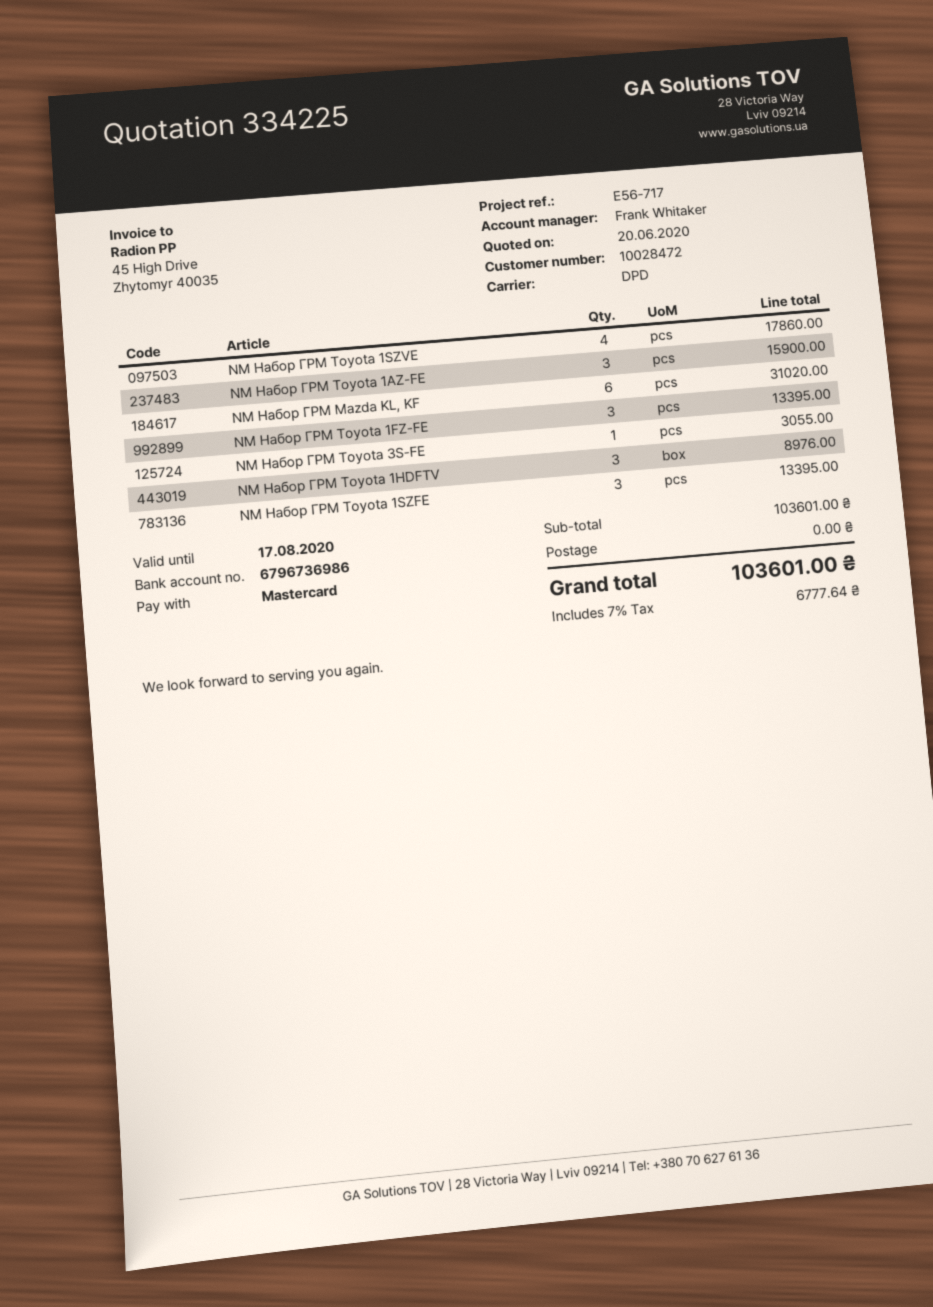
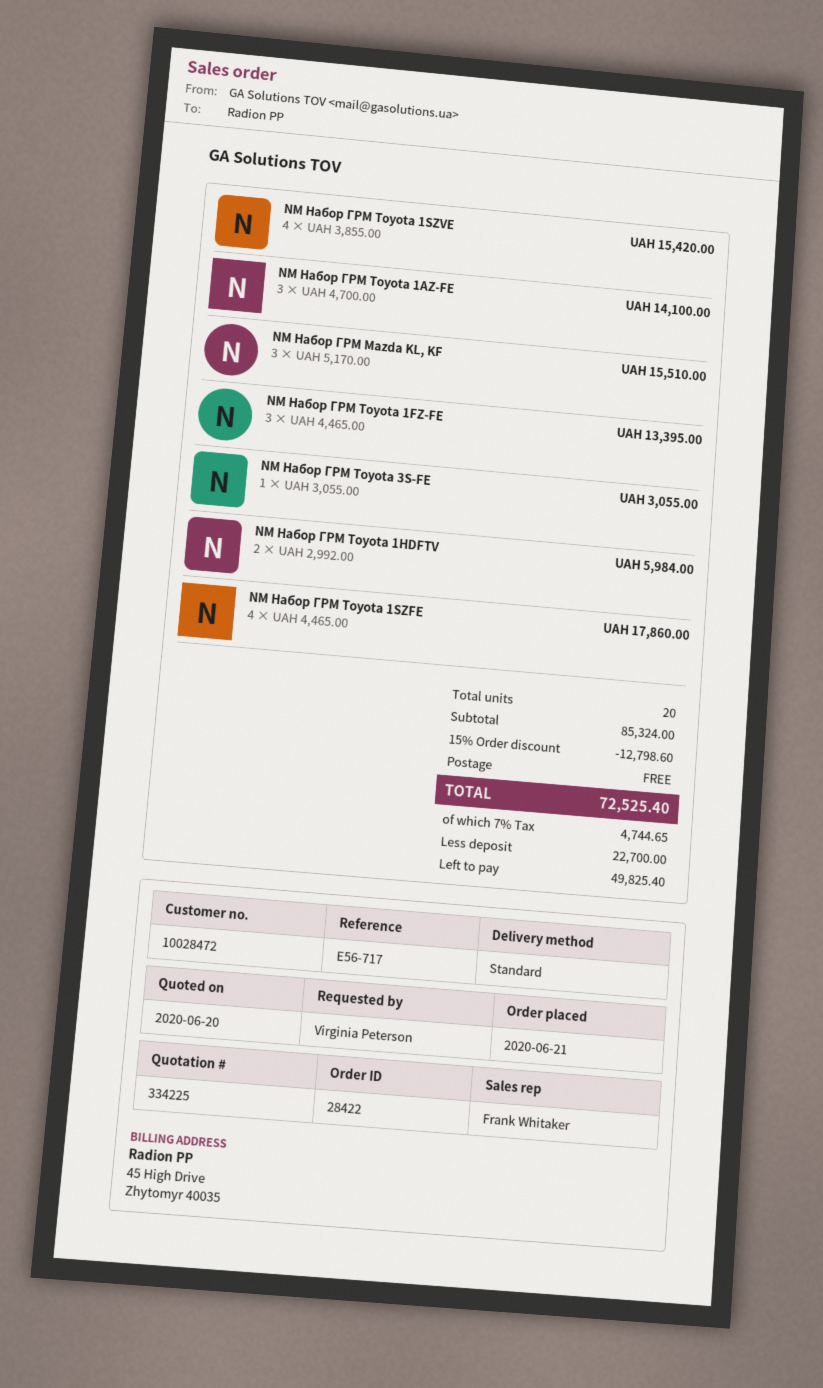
shipping method: DPD -> standard
NM Набор ГРМ Toyota 1SZVE: 4 for 17860.00 -> 4 for 15420.00
NM Набор ГРМ Toyota 1AZ-FE: 3 for 15900.00 -> 3 for 14100.00
NM Набор ГРМ Mazda KL, KF: 6 for 31020.00 -> 3 for 15510.00
NM Набор ГРМ Toyota 1HDFTV: 3 for 8976.00 -> 2 for 5984.00
NM Набор ГРМ Toyota 1SZFE: 3 for 13395.00 -> 4 for 17860.00
subtotal: 103601.00 -> 85324.00
discount: none -> 15% = 12798.60
tax: 7% = 6777.64 -> 7% = 4744.65
total: 103601.00 -> 72525.40

